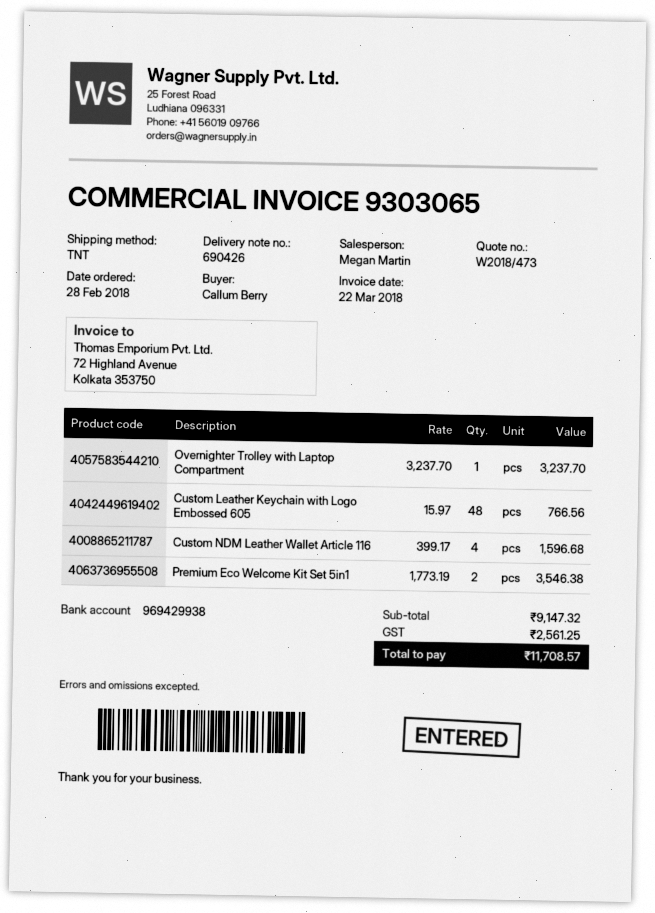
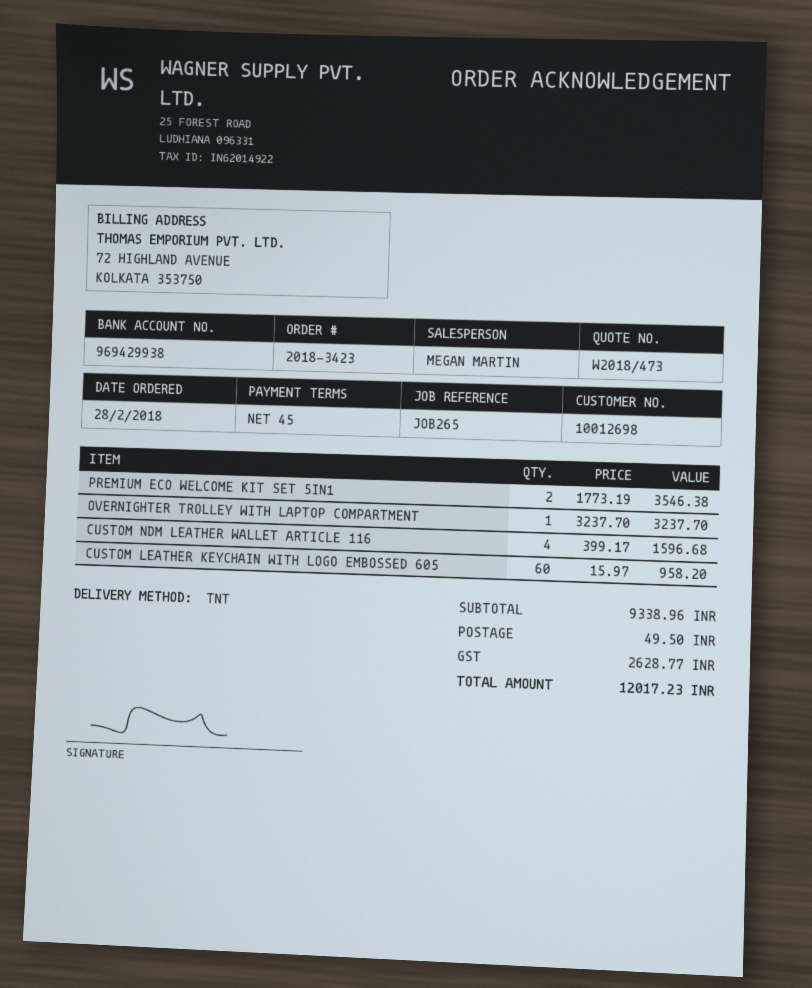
Custom Leather Keychain with Logo Embossed 605: 48 x 15.97 = 766.56 -> 60 x 15.97 = 958.20
subtotal: 9147.32 -> 9338.96
shipping: none -> 49.50
tax: 2561.25 -> 2628.77
total: 11708.57 -> 12017.23

